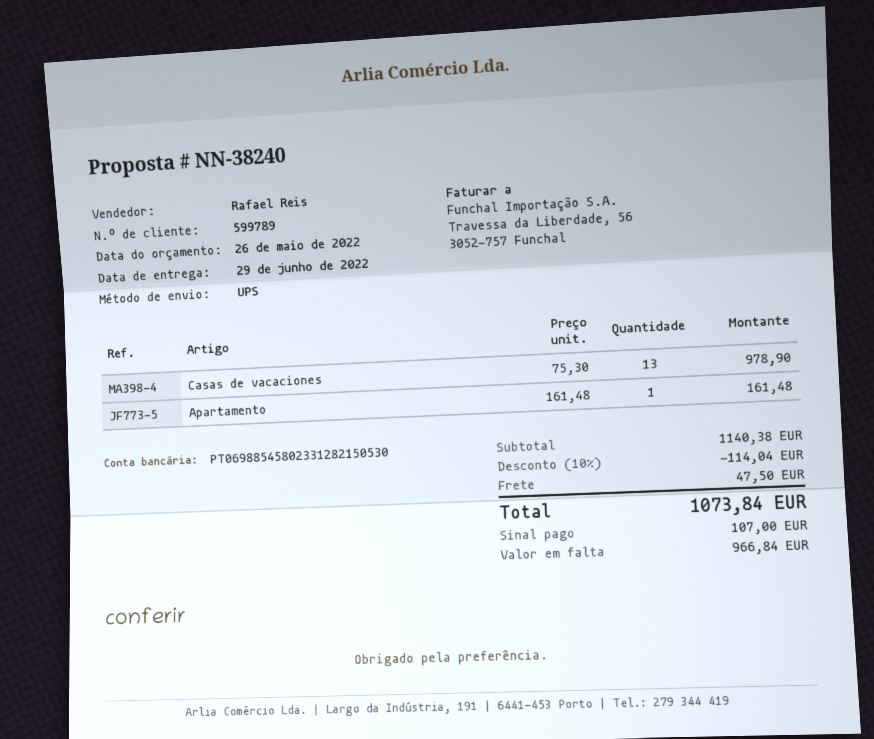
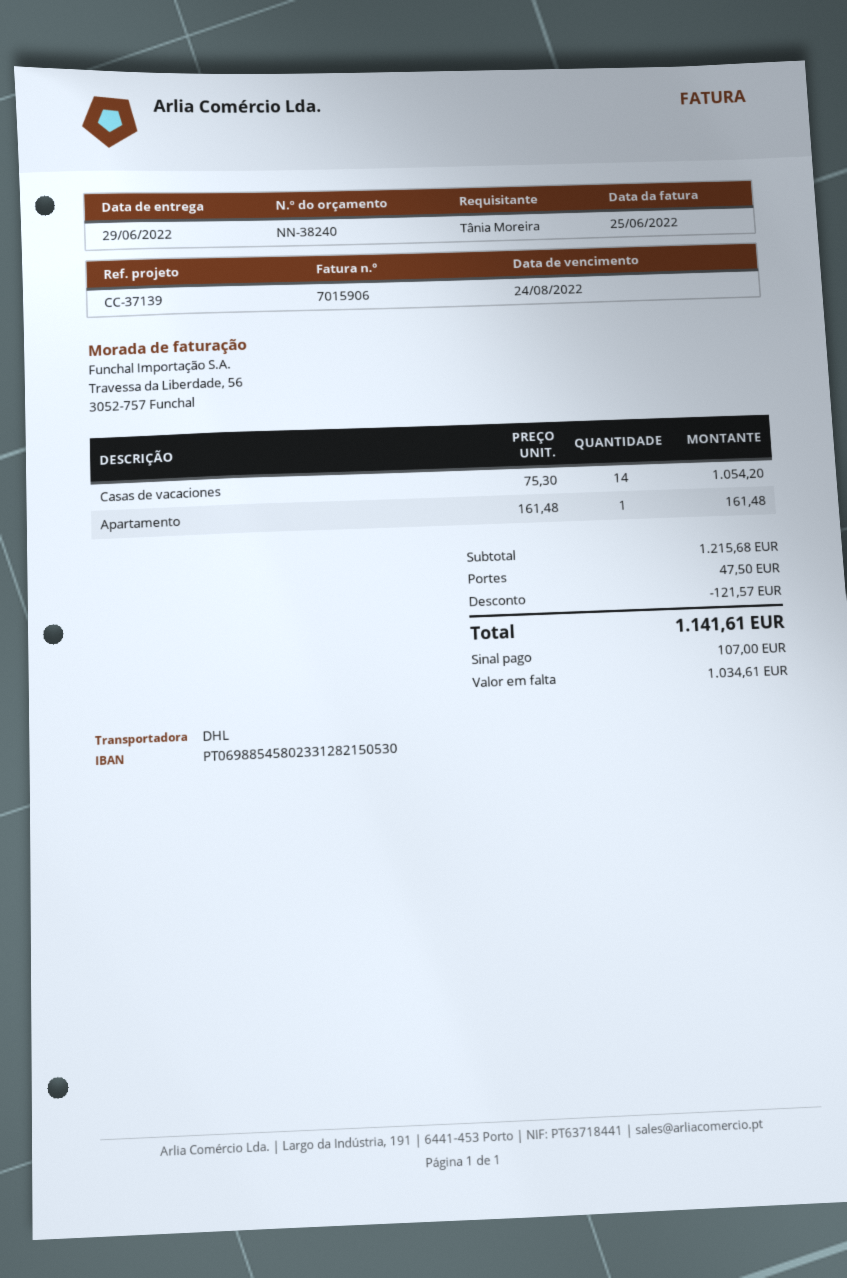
shipping method: UPS -> DHL
Casas de vacaciones: 13 x 75.30 = 978.90 -> 14 x 75.30 = 1054.20
subtotal: 1140.38 -> 1215.68
discount: 114.04 -> 121.57
total: 1073.84 -> 1141.61
balance: 966.84 -> 1034.61

